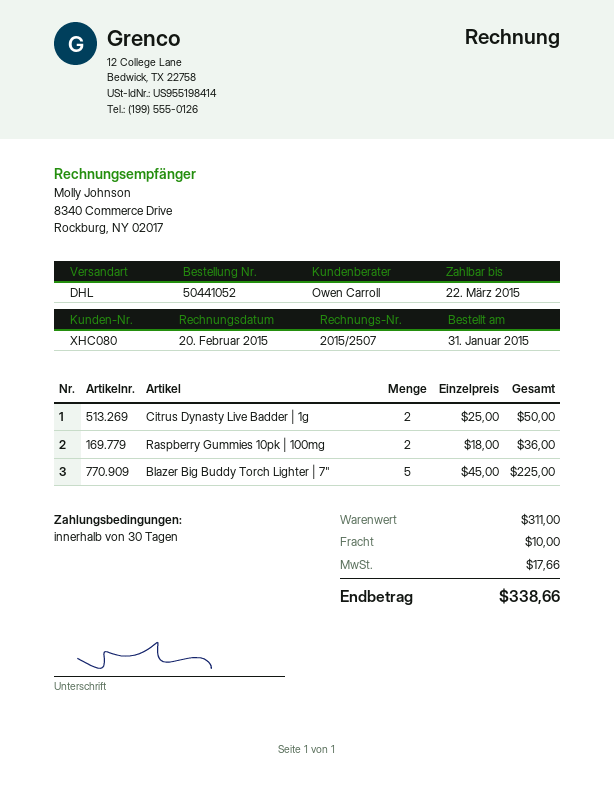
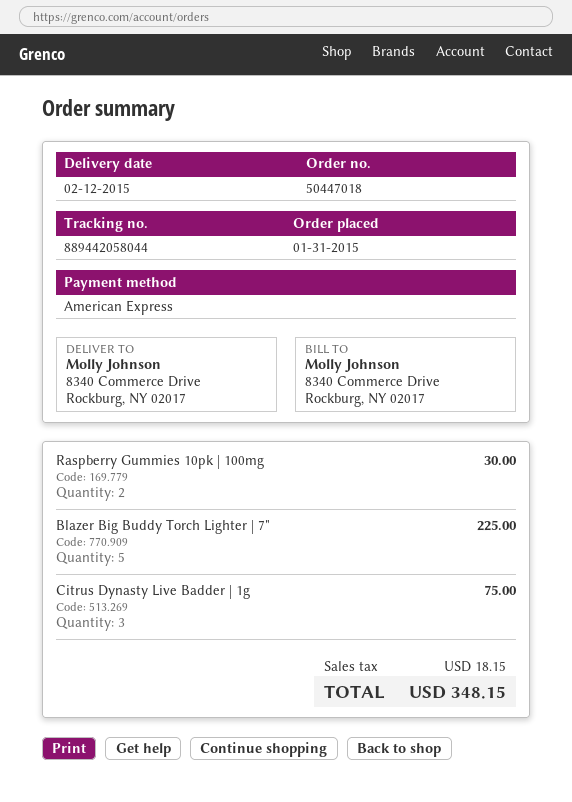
order number: 50441052 -> 50447018
Citrus Dynasty Live Badder | 1g: 2 for 50.00 -> 3 for 75.00
Raspberry Gummies 10pk | 100mg: 2 for 36.00 -> 2 for 30.00
shipping: 10.00 -> none
tax: 17.66 -> 18.15
total: 338.66 -> 348.15

